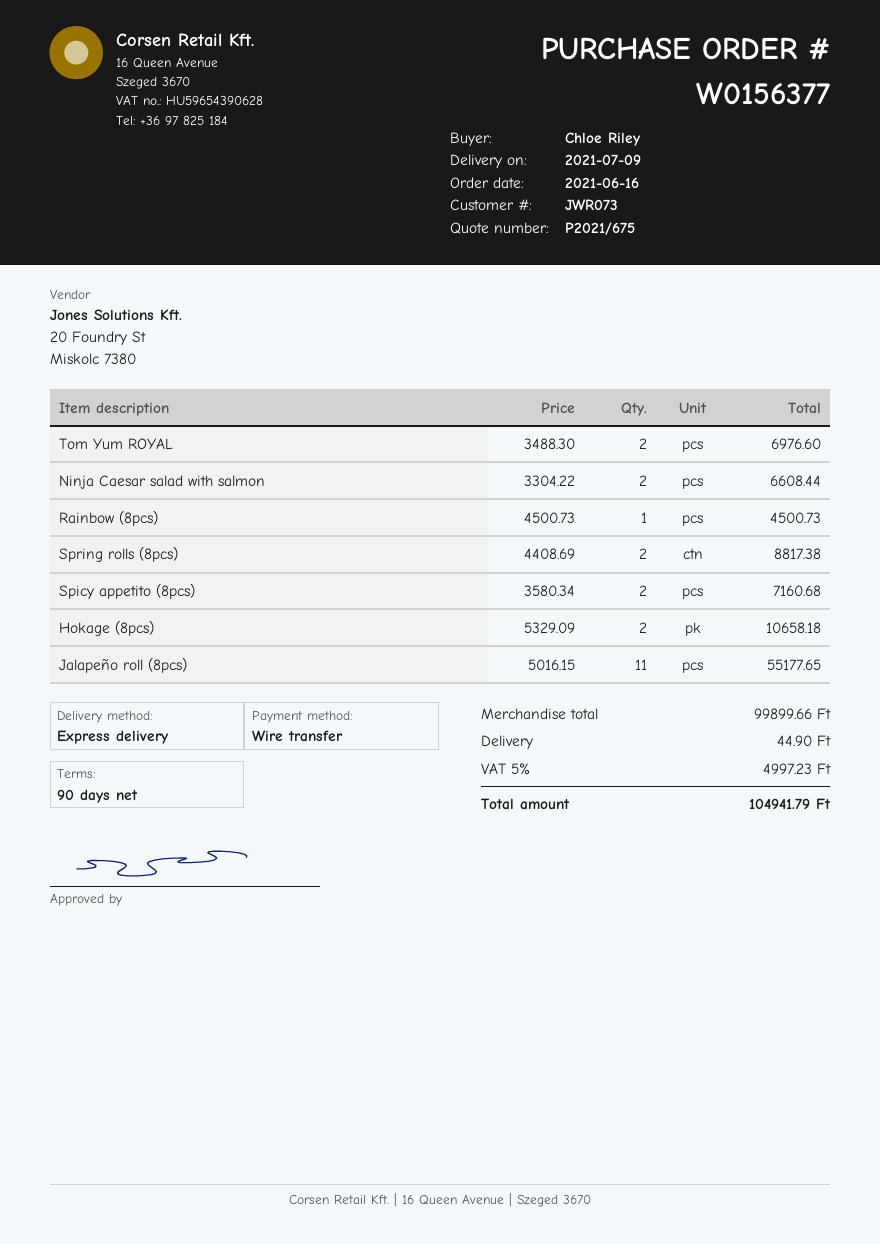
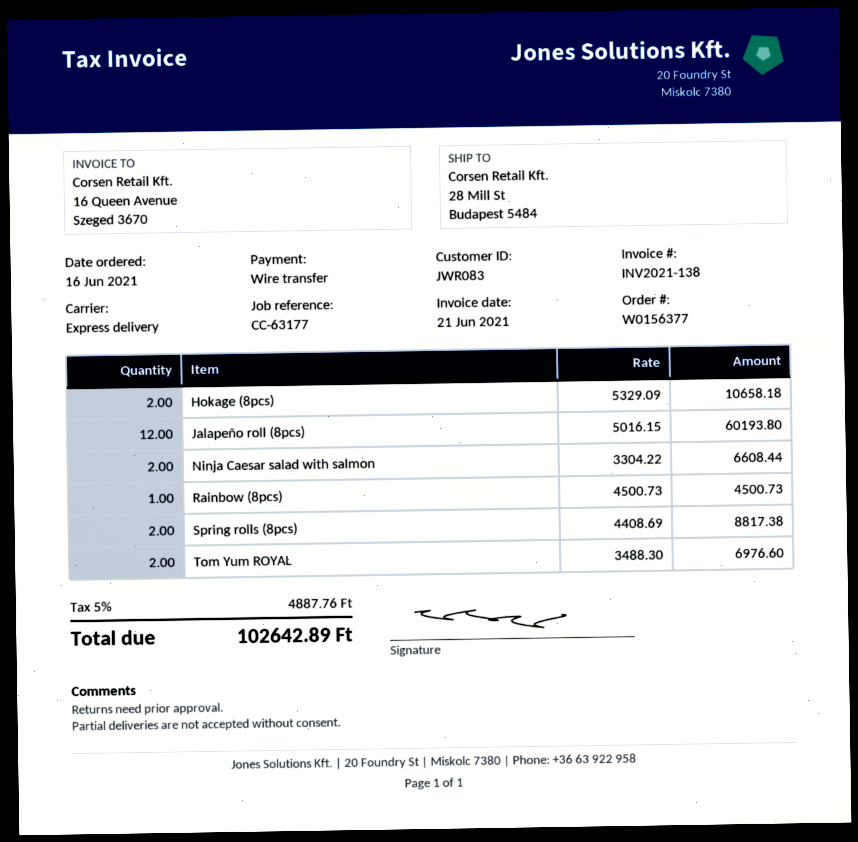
customer number: JWR073 -> JWR083
Spicy appetito (8pcs): 2 x 3580.34 = 7160.68 -> none
Jalapeño roll (8pcs): 11 x 5016.15 = 55177.65 -> 12 x 5016.15 = 60193.80
shipping: 44.90 -> none
tax: 5% = 4997.23 -> 5% = 4887.76
total: 104941.79 -> 102642.89

